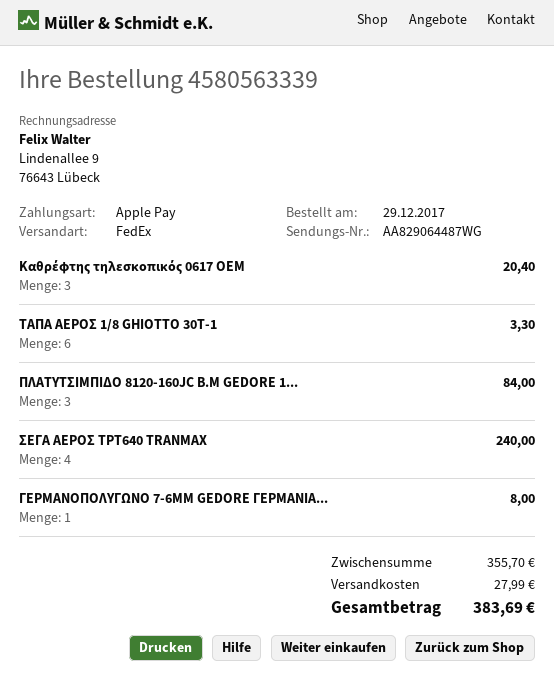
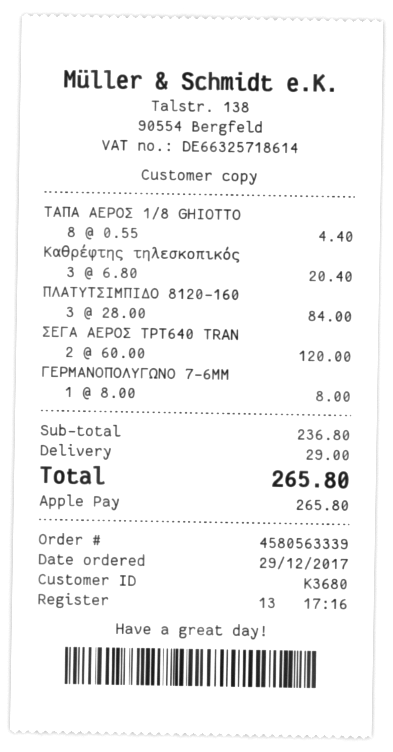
ΤΑΠΑ ΑΕΡΟΣ 1/8 GHIOTTO 30Τ-1: 6 for 3.30 -> 8 for 4.40
ΣΕΓΑ ΑΕΡΟΣ TPT640 TRANMAX: 4 for 240.00 -> 2 for 120.00
subtotal: 355.70 -> 236.80
shipping: 27.99 -> 29.00
total: 383.69 -> 265.80

